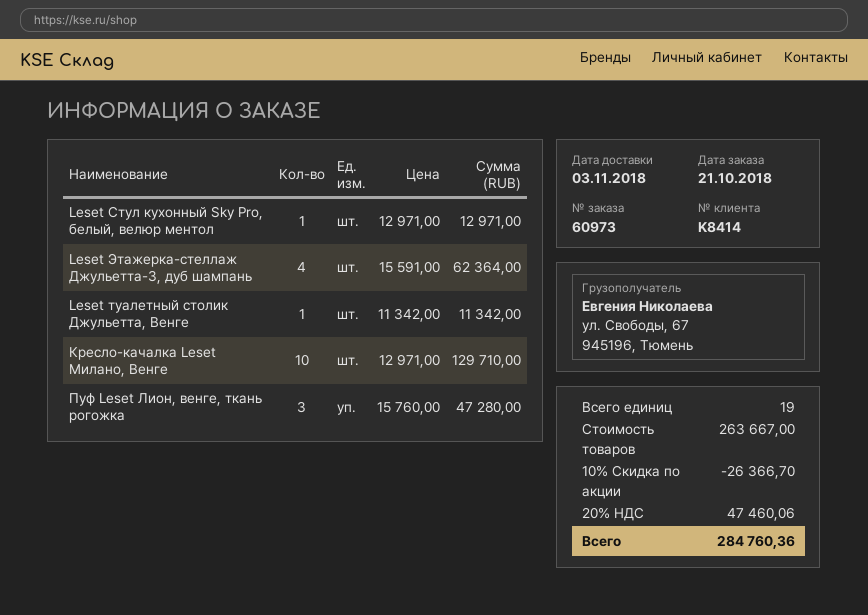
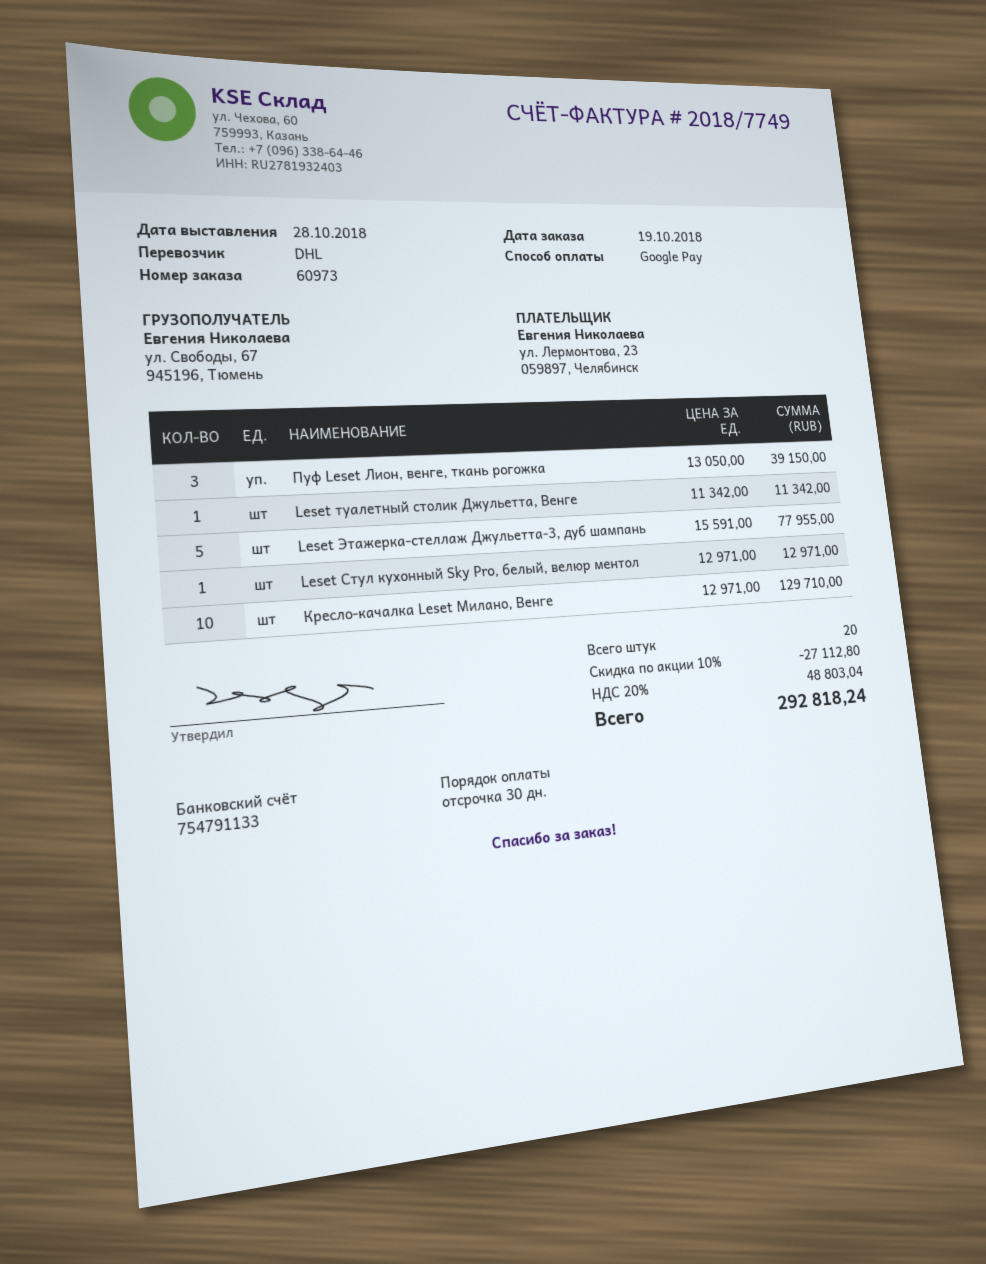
order date: 2018-10-21 -> 2018-10-19
Leset Этажерка-стеллаж Джульетта-3, дуб шампань: 4 x 15591.00 = 62364.00 -> 5 x 15591.00 = 77955.00
Пуф Leset Лион, венге, ткань рогожка: 3 x 15760.00 = 47280.00 -> 3 x 13050.00 = 39150.00
total quantity: 19 -> 20
discount: 10% = 26366.70 -> 10% = 27112.80
tax: 20% = 47460.06 -> 20% = 48803.04
total: 284760.36 -> 292818.24

